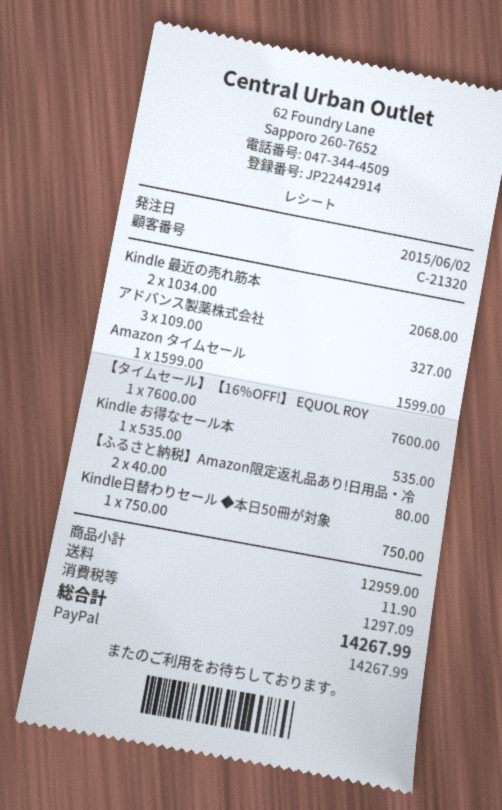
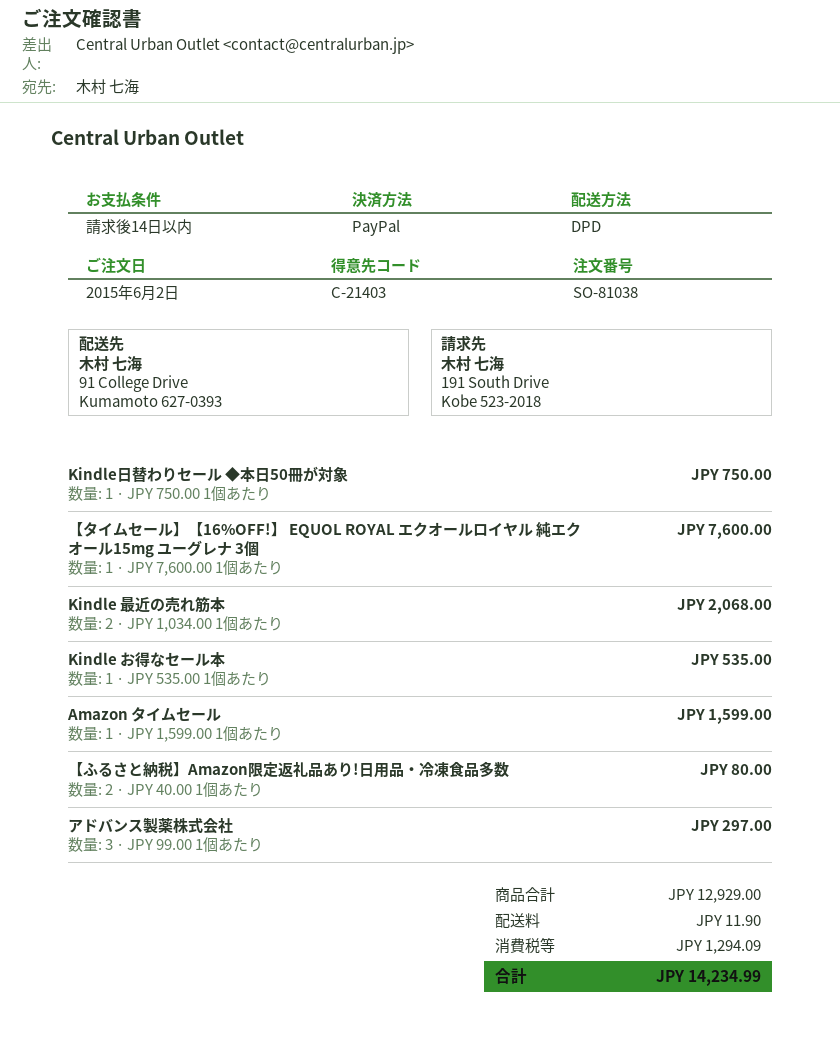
customer number: C-21320 -> C-21403
アドバンス製薬株式会社: 3 x 109.00 = 327.00 -> 3 x 99.00 = 297.00
subtotal: 12959.00 -> 12929.00
tax: 1297.09 -> 1294.09
total: 14267.99 -> 14234.99

